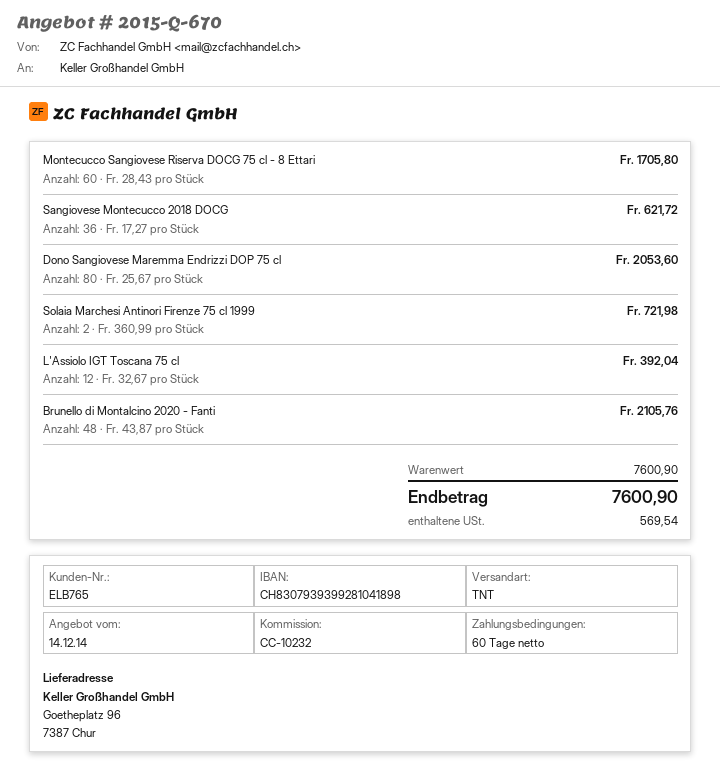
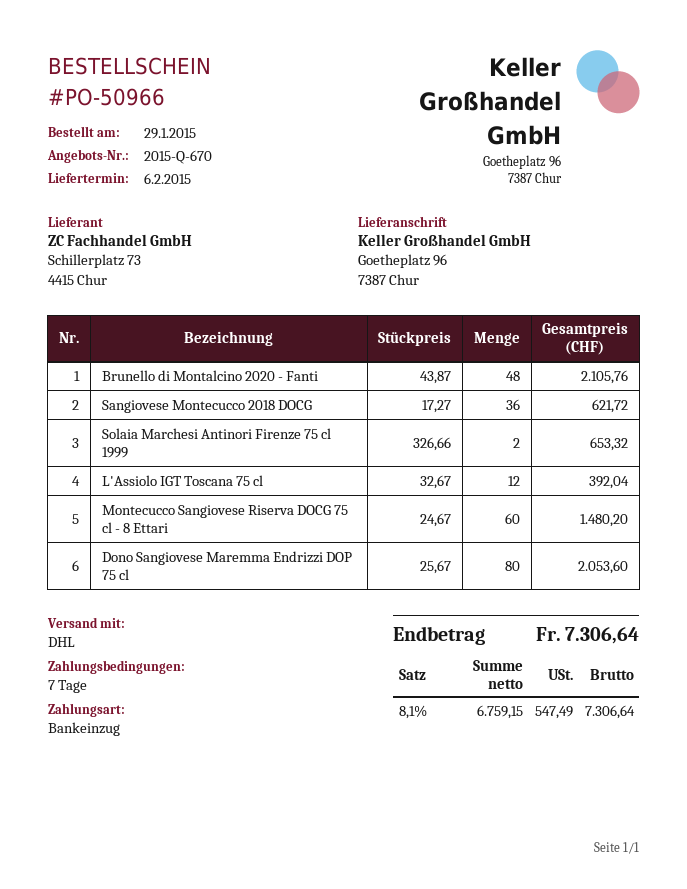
payment terms: 60 days -> 7 days
shipping method: TNT -> DHL
Montecucco Sangiovese Riserva DOCG 75 cl - 8 Ettari: 60 x 28.43 = 1705.80 -> 60 x 24.67 = 1480.20
Solaia Marchesi Antinori Firenze 75 cl 1999: 2 x 360.99 = 721.98 -> 2 x 326.66 = 653.32
tax: 569.54 -> 547.49
total: 7600.90 -> 7306.64

